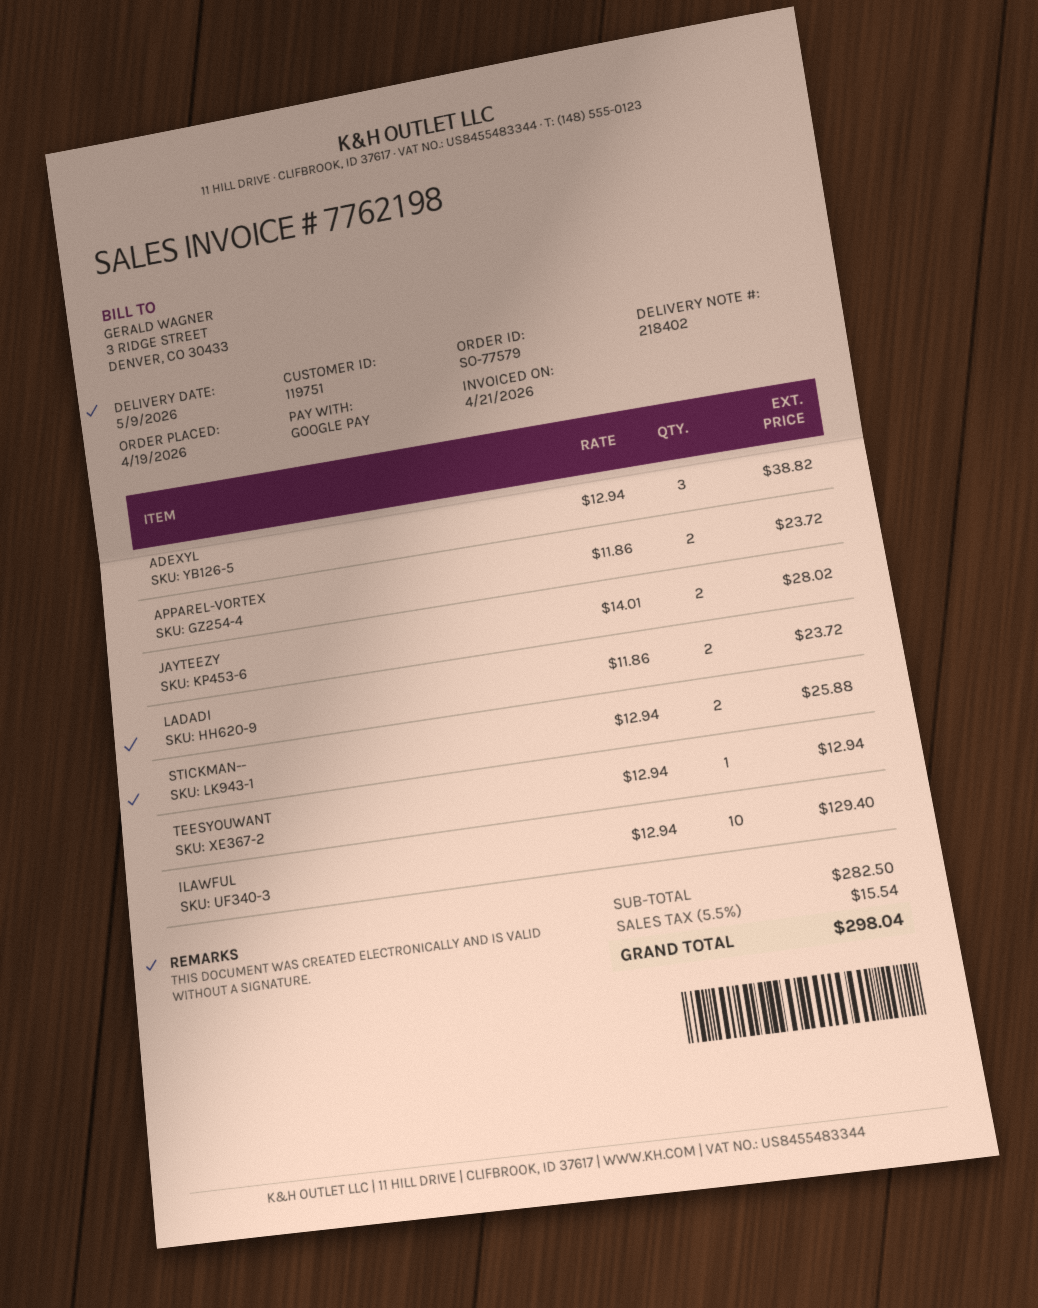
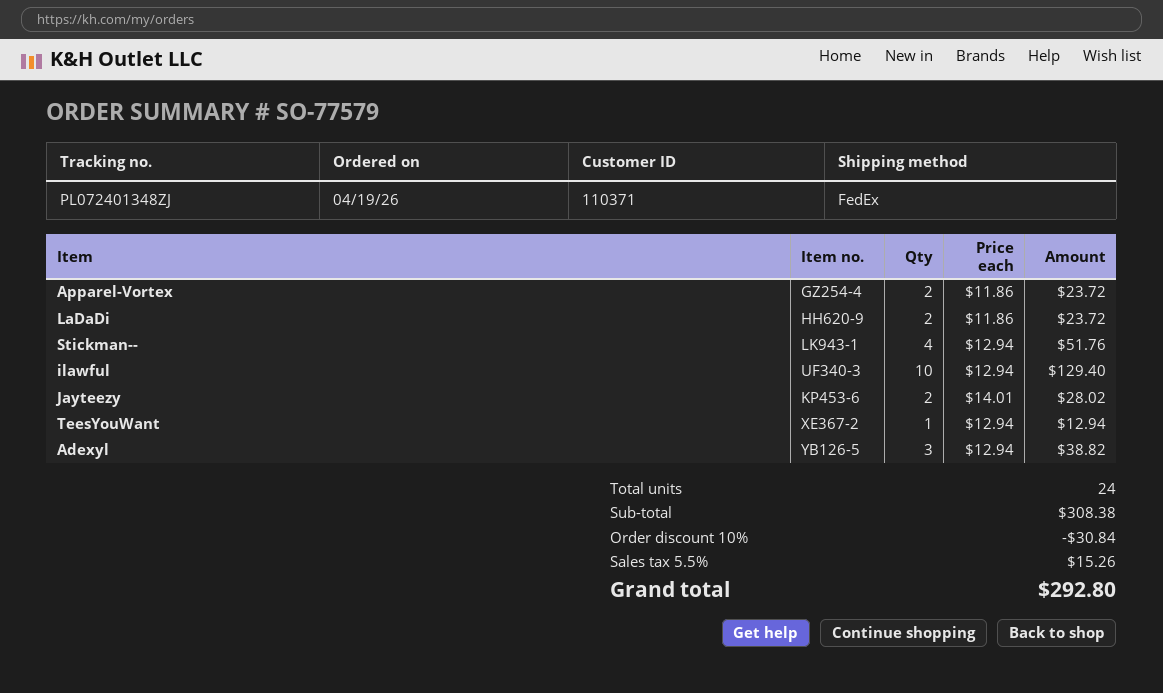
customer number: 119751 -> 110371
STICKMAN--: 2 x 12.94 = 25.88 -> 4 x 12.94 = 51.76
subtotal: 282.50 -> 308.38
discount: none -> 10% = 30.84
tax: 5.5% = 15.54 -> 5.5% = 15.26
total: 298.04 -> 292.80

